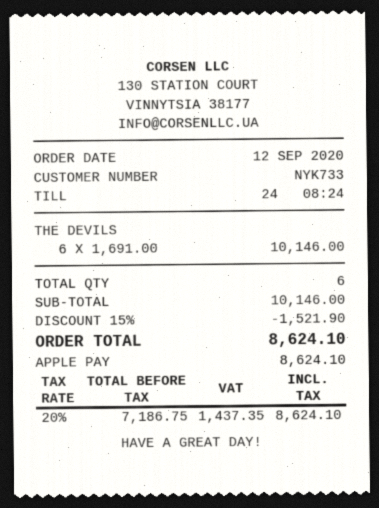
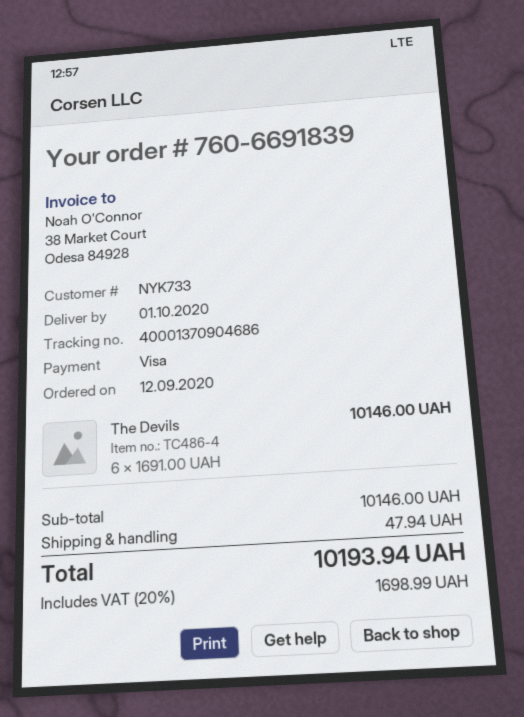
payment method: Apple Pay -> Visa
discount: 15% = 1521.90 -> none
shipping: none -> 47.94
tax: 20% = 1437.35 -> 20% = 1698.99
total: 8624.10 -> 10193.94

